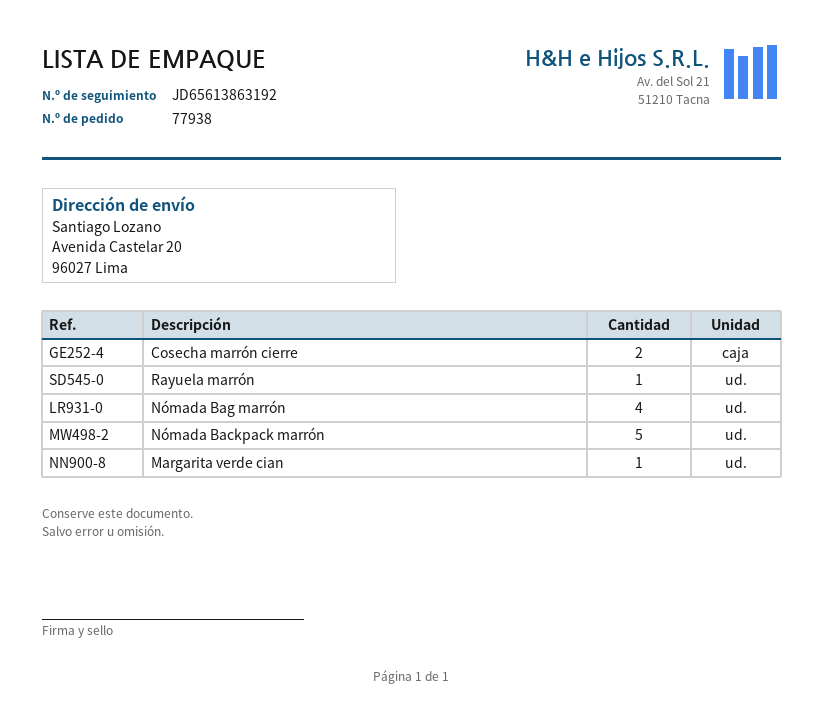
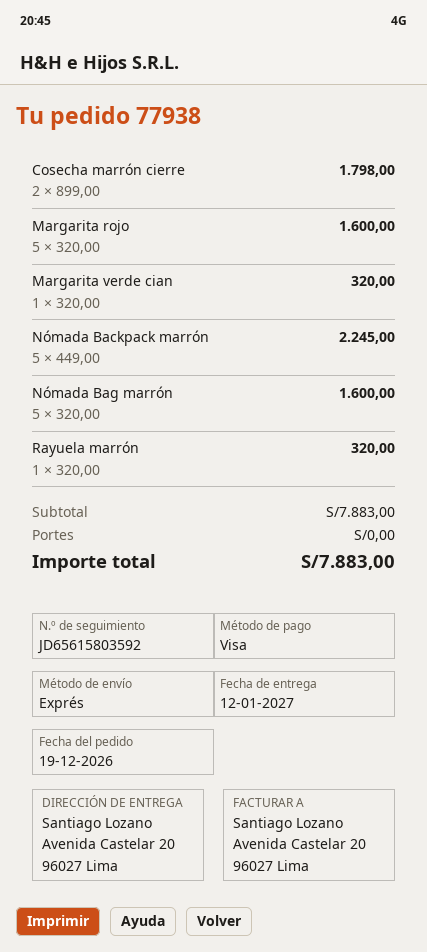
tracking number: JD65613863192 -> JD65615803592
Nómada Bag marrón: 4 -> 5
Margarita rojo: none -> 5

